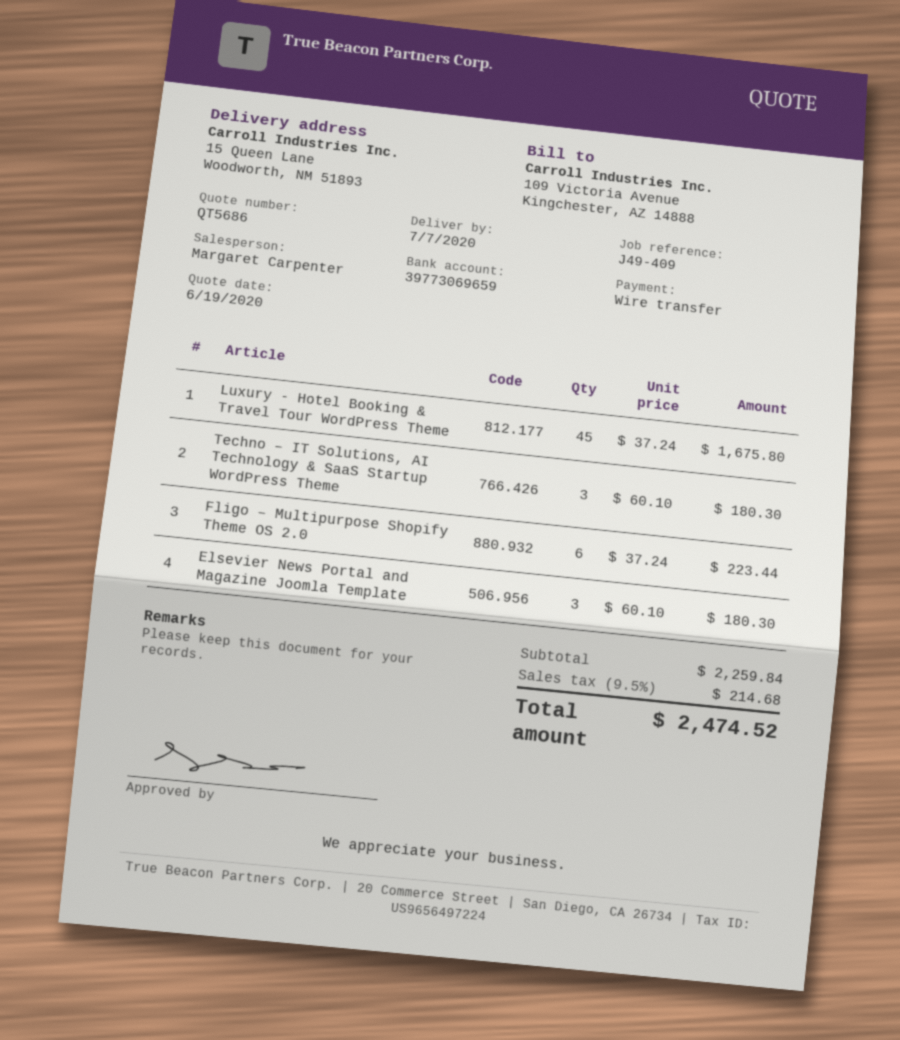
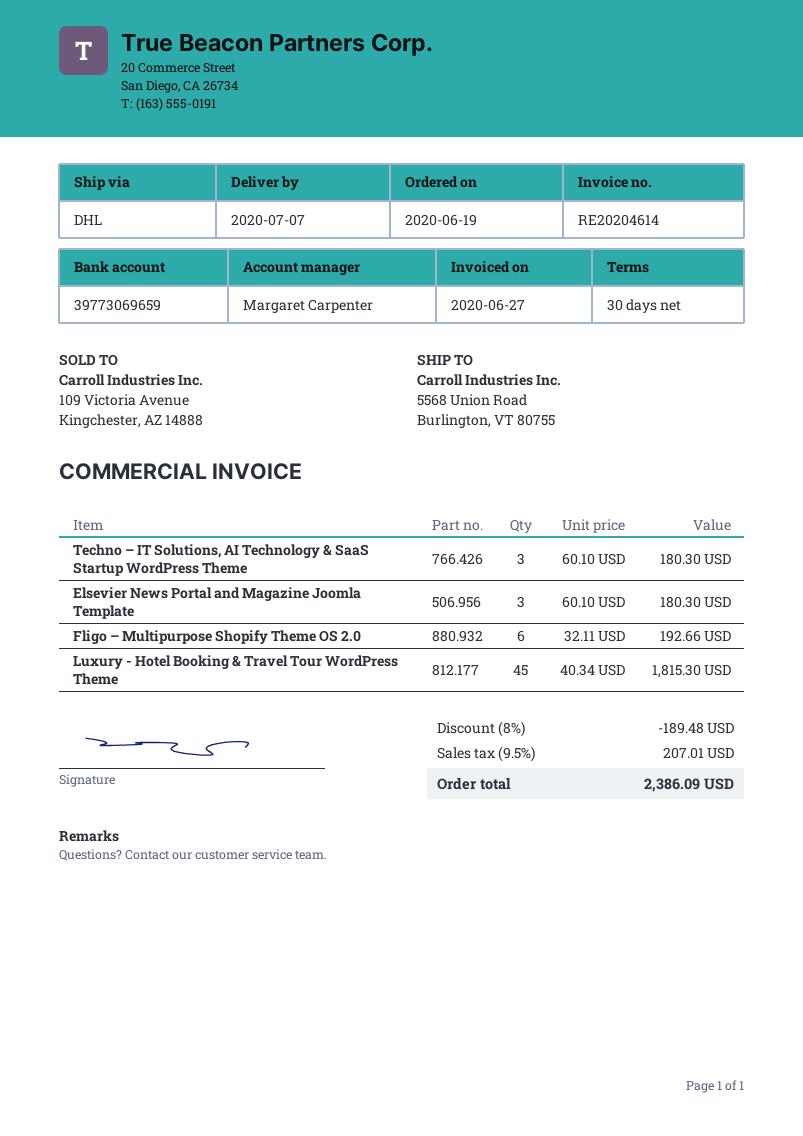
ship to: 15 Queen Lane, Woodworth, NM 51893 -> 5568 Union Road, Burlington, VT 80755
Luxury - Hotel Booking & Travel Tour WordPress Theme: 45 x 37.24 = 1675.80 -> 45 x 40.34 = 1815.30
Fligo – Multipurpose Shopify Theme OS 2.0: 6 x 37.24 = 223.44 -> 6 x 32.11 = 192.66
discount: none -> 8% = 189.48
tax: 9.5% = 214.68 -> 9.5% = 207.01
total: 2474.52 -> 2386.09

